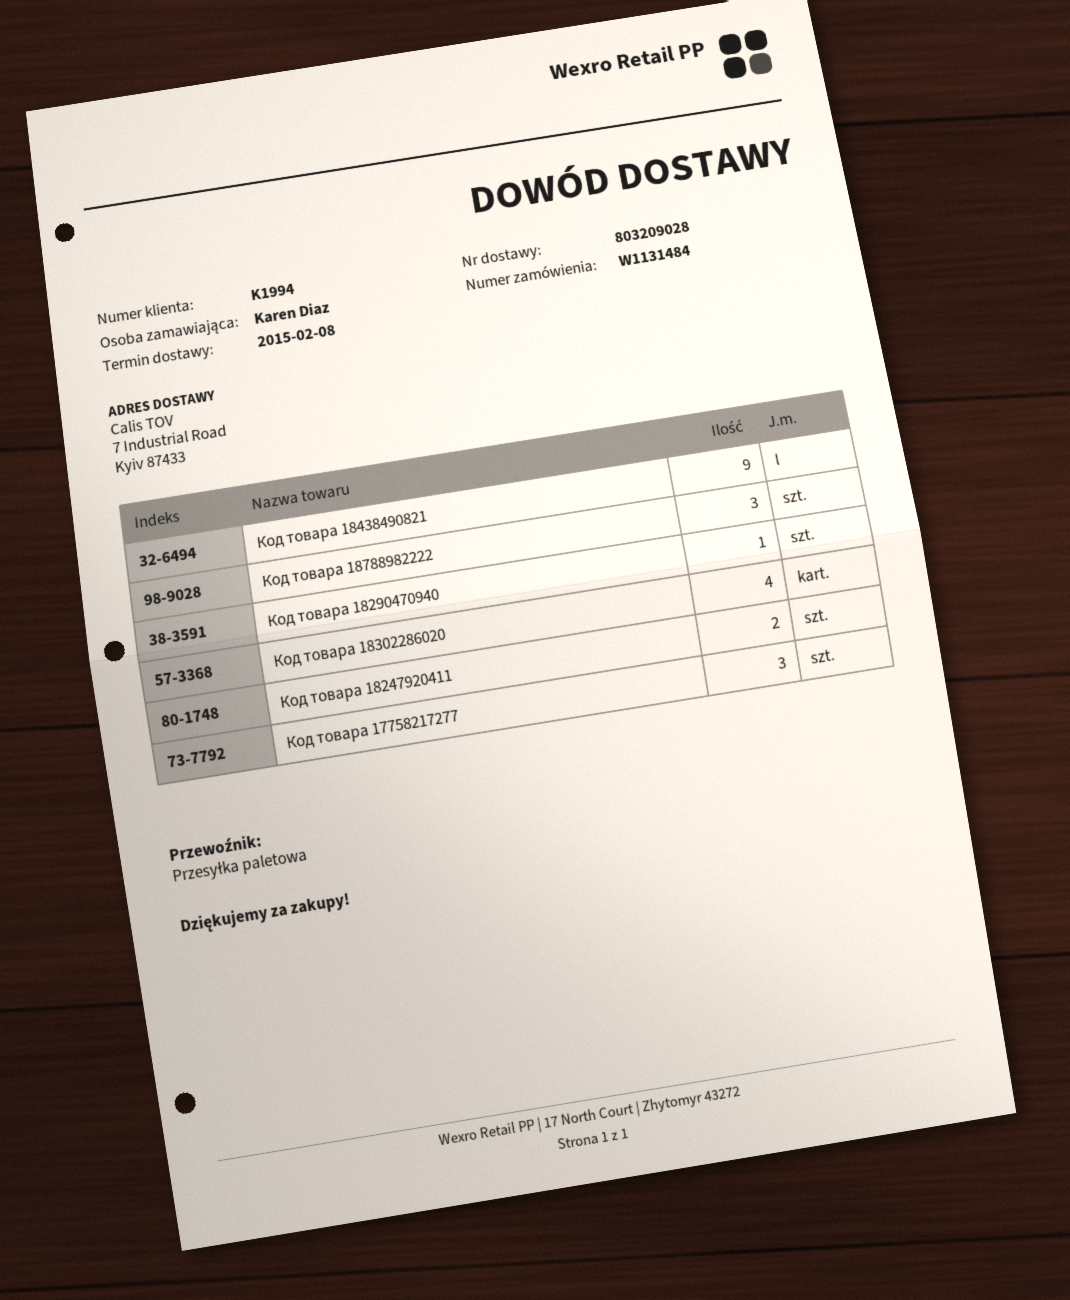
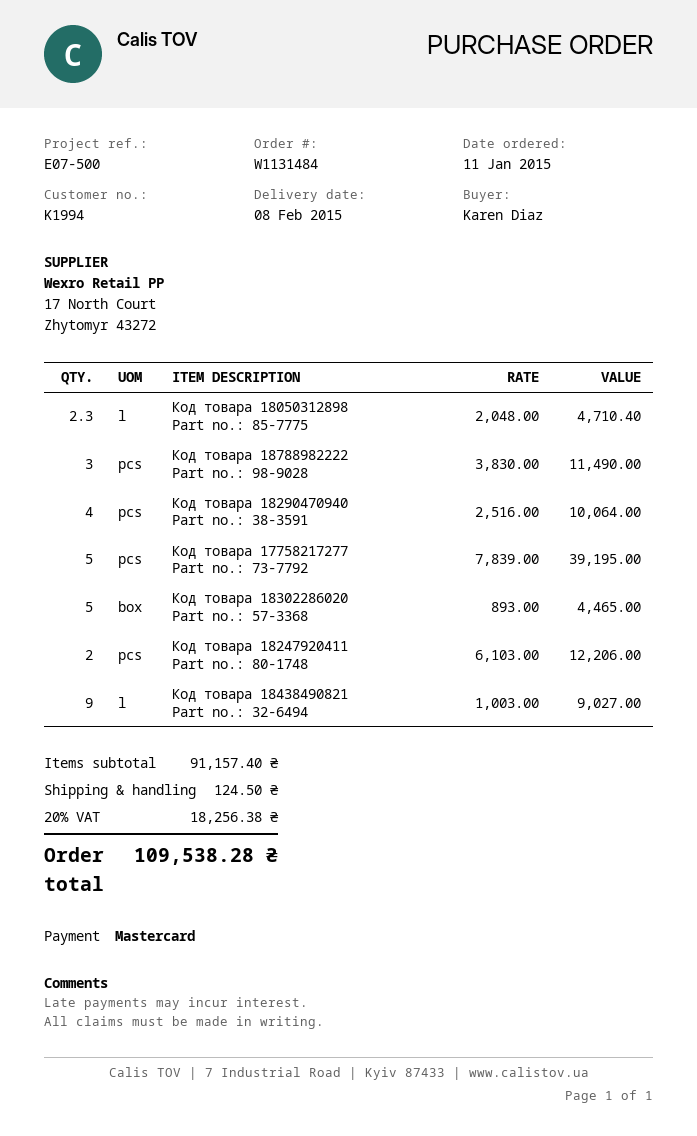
Код товара 18290470940: 1 -> 4
Код товара 18302286020: 4 -> 5
Код товара 17758217277: 3 -> 5
Код товара 18050312898: none -> 2.3

